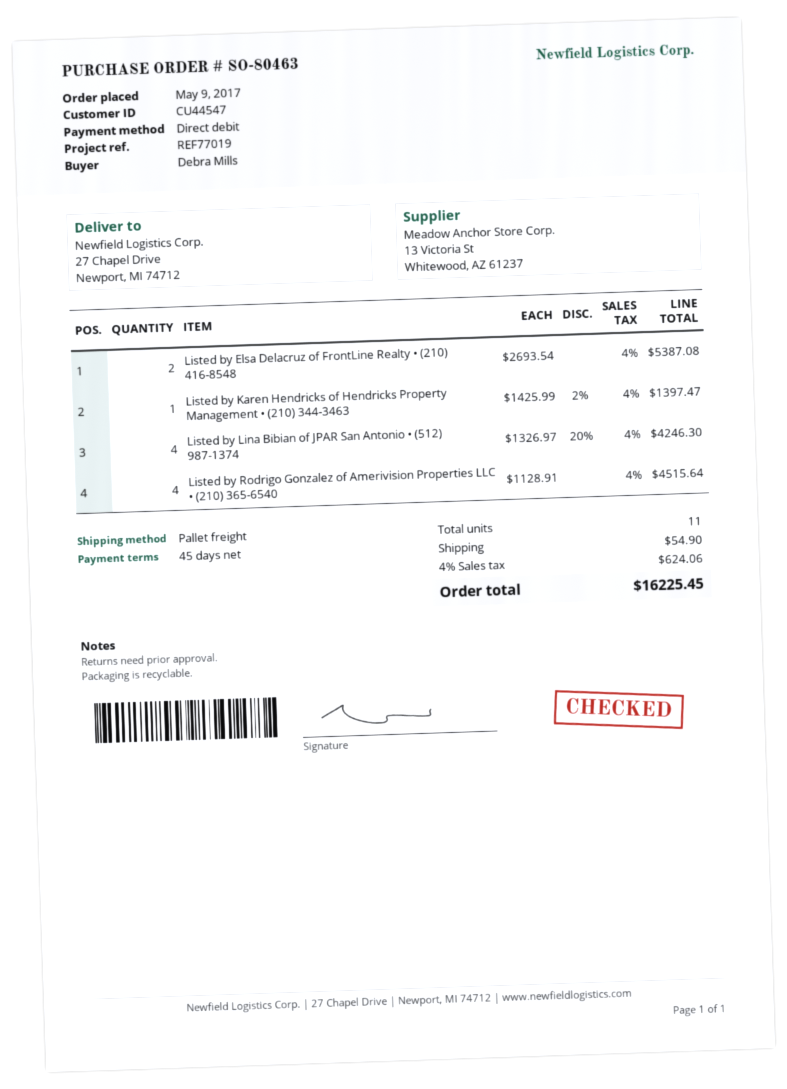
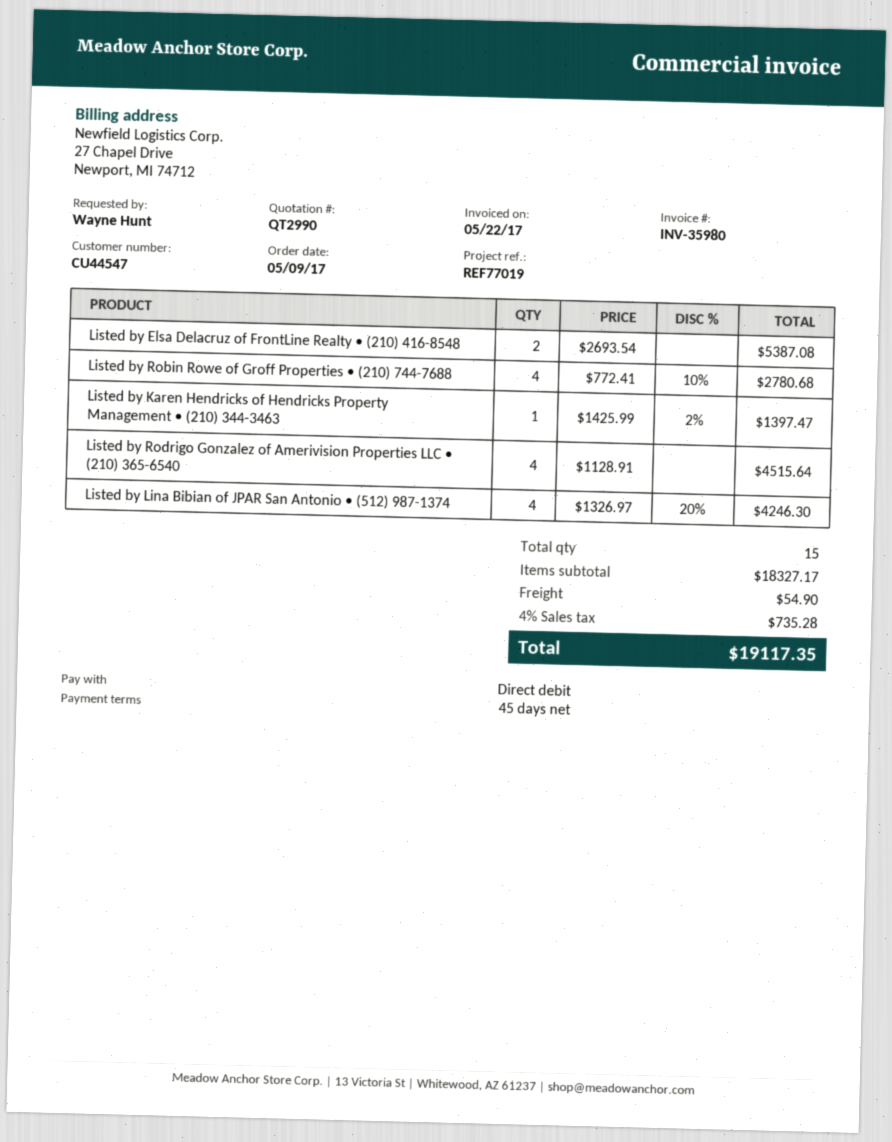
ordered by: Debra Mills -> Wayne Hunt
Listed by Robin Rowe of Groff Properties • (210) 744-7688: none -> 4 x 772.41 - 10% = 2780.68
total quantity: 11 -> 15
tax: 4% = 624.06 -> 4% = 735.28
total: 16225.45 -> 19117.35

